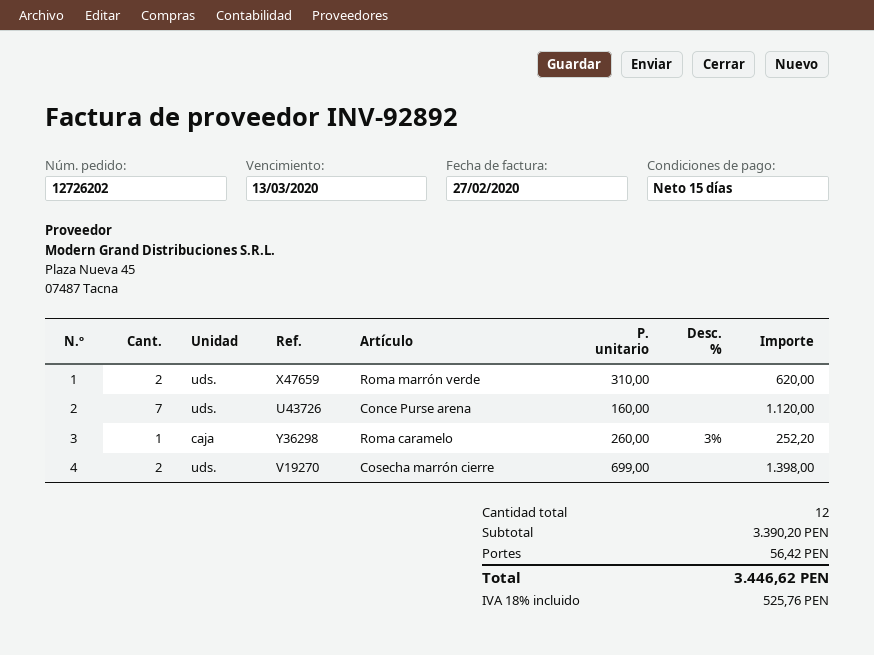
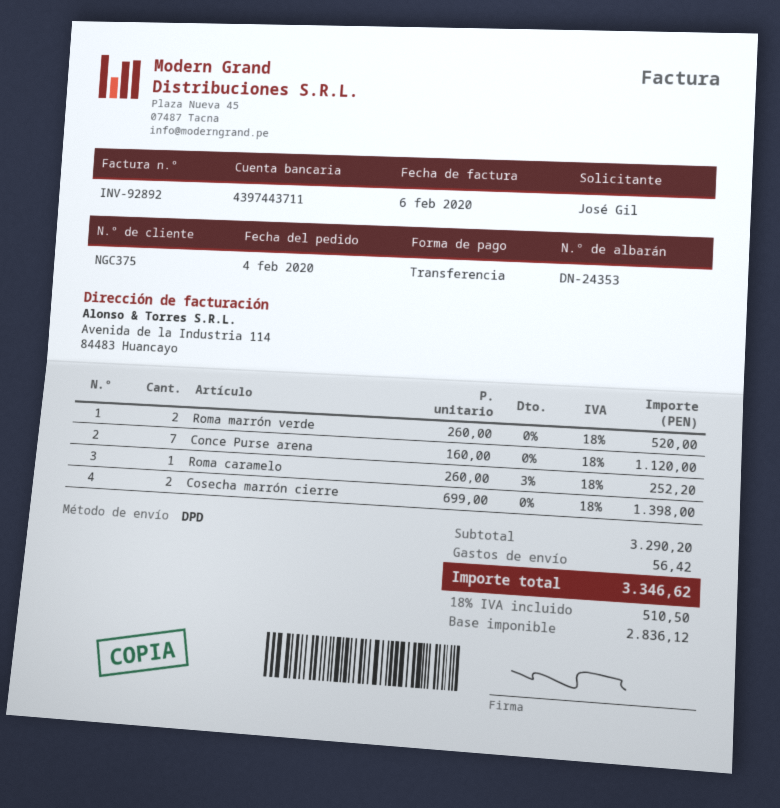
invoice date: 2020-02-27 -> 2020-02-06
Roma marrón verde: 2 x 310.00 = 620.00 -> 2 x 260.00 = 520.00
subtotal: 3390.20 -> 3290.20
tax: 18% = 525.76 -> 18% = 510.50
total: 3446.62 -> 3346.62

